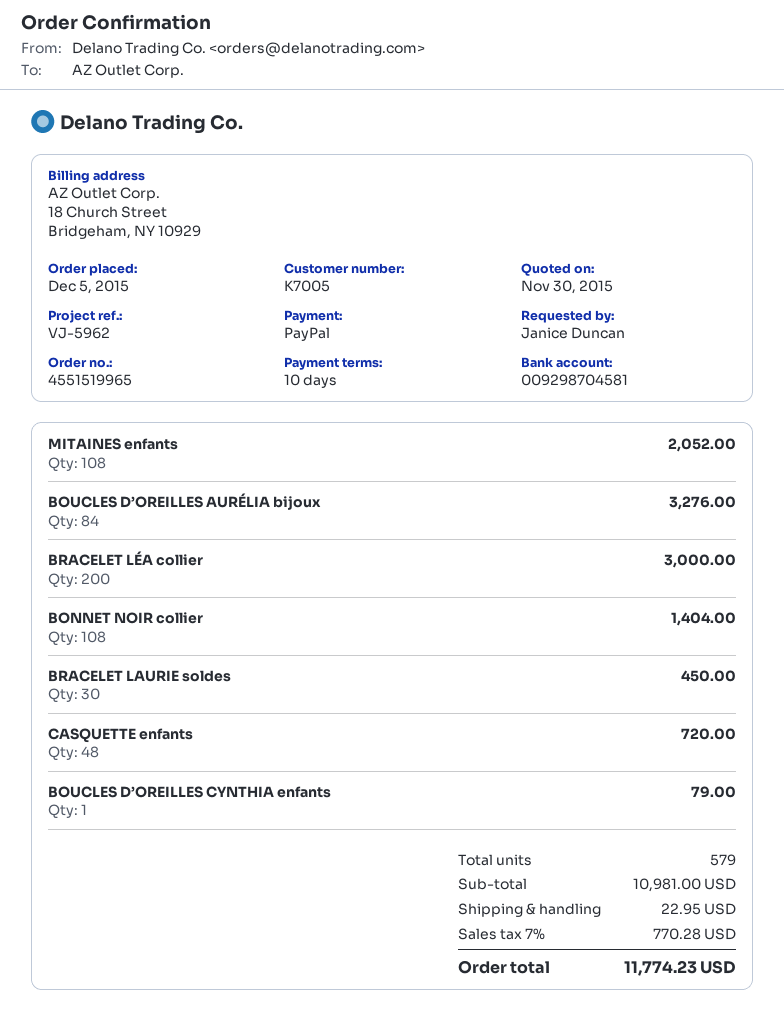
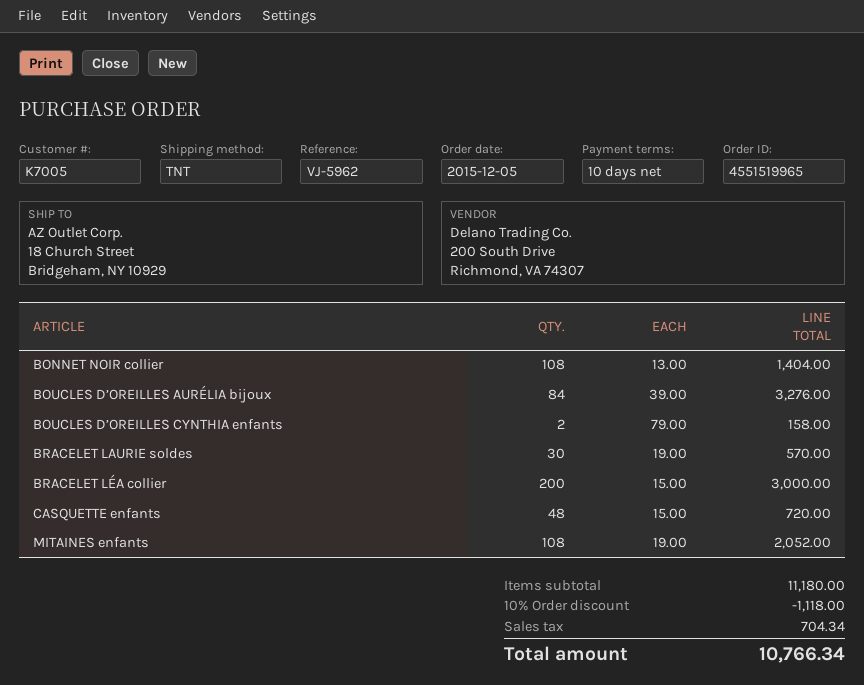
BRACELET LAURIE soldes: 30 for 450.00 -> 30 for 570.00
BOUCLES D’OREILLES CYNTHIA enfants: 1 for 79.00 -> 2 for 158.00
subtotal: 10981.00 -> 11180.00
discount: none -> 10% = 1118.00
shipping: 22.95 -> none
tax: 770.28 -> 704.34
total: 11774.23 -> 10766.34

